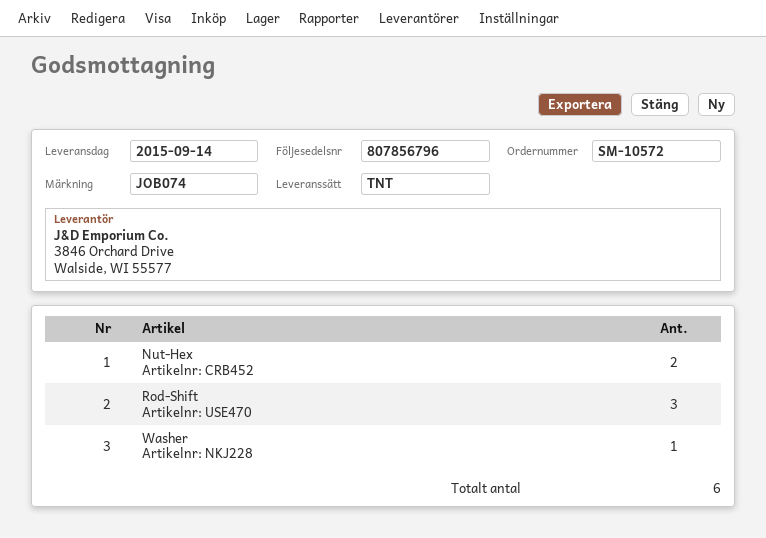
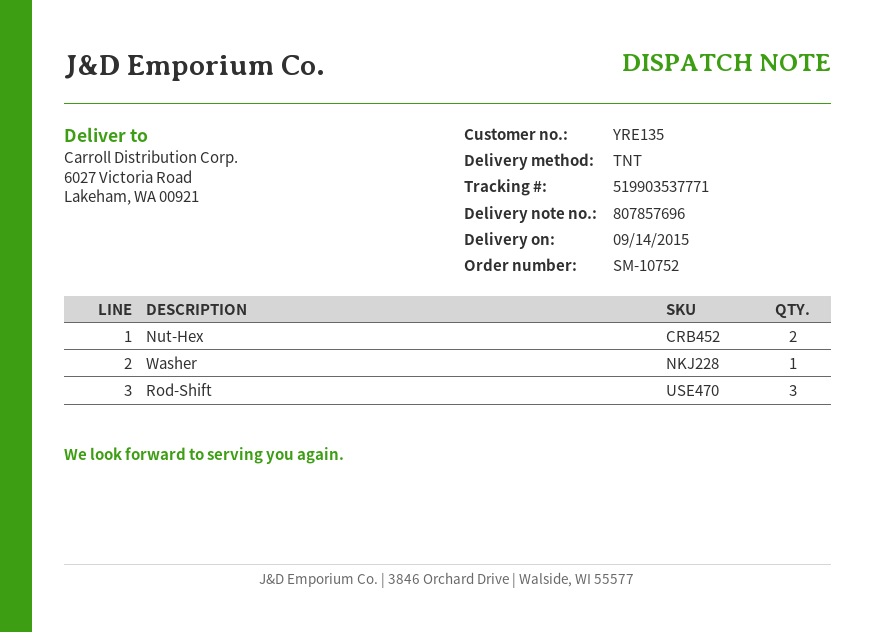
order number: SM-10572 -> SM-10752
delivery note number: 807856796 -> 807857696

